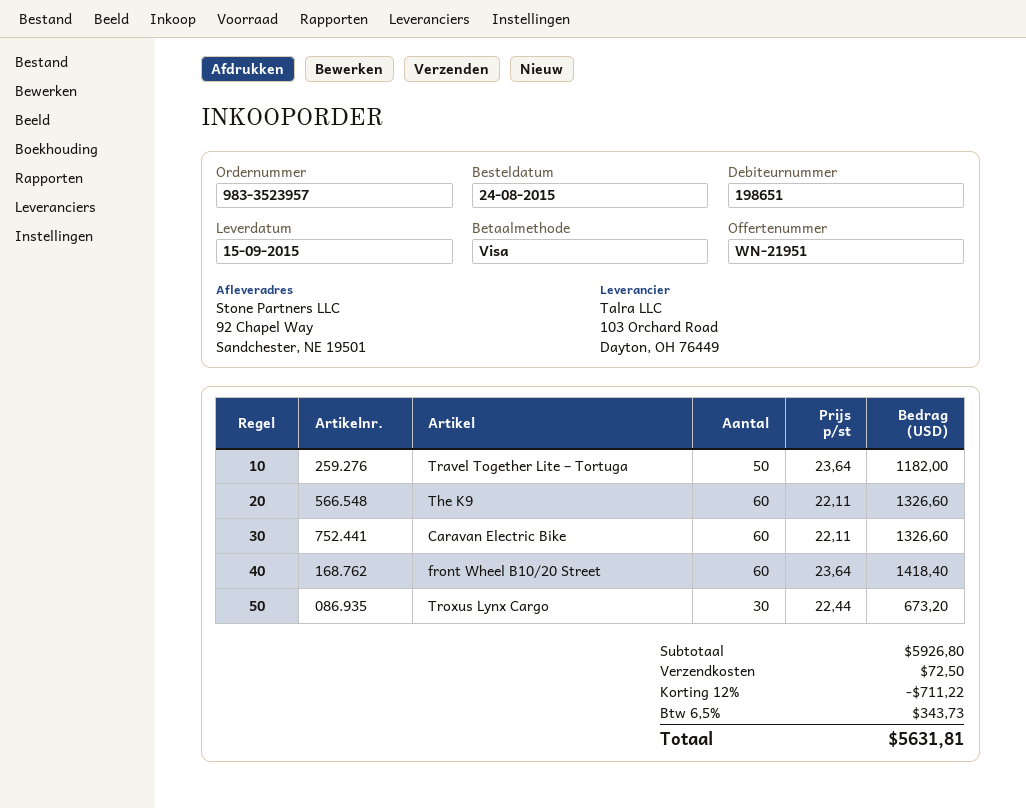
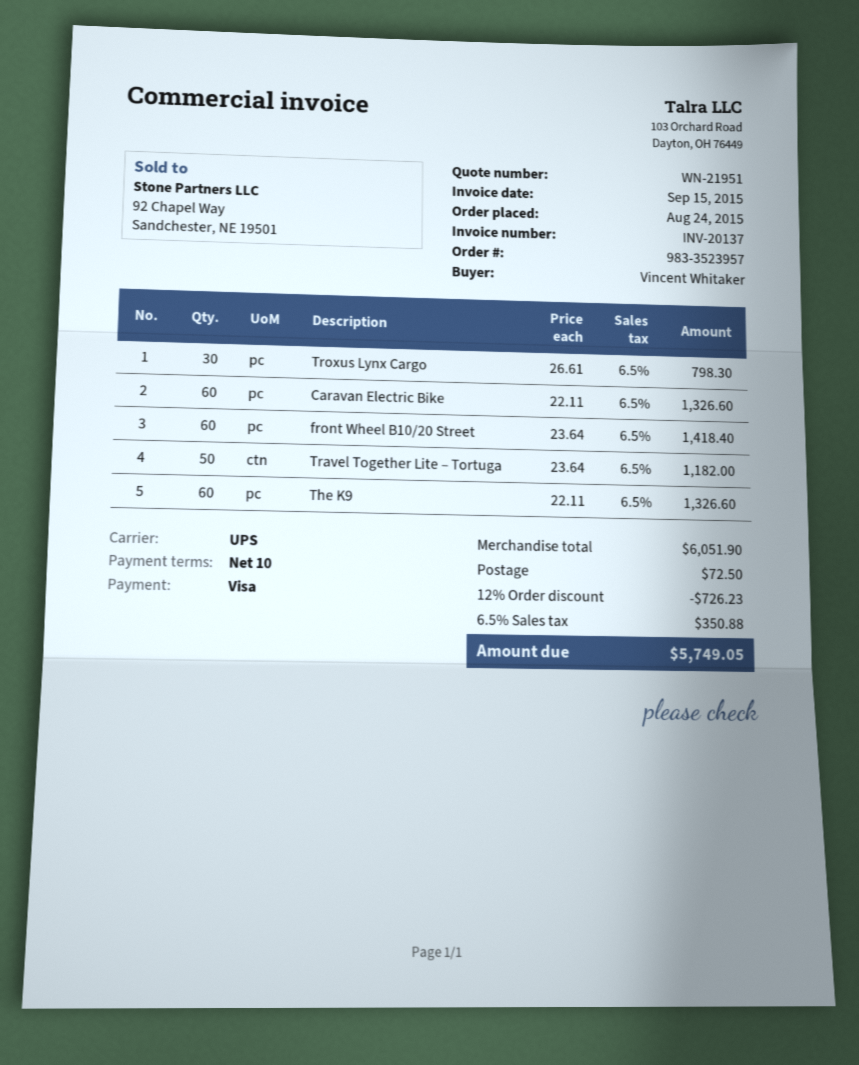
Troxus Lynx Cargo: 30 x 22.44 = 673.20 -> 30 x 26.61 = 798.30
subtotal: 5926.80 -> 6051.90
discount: 12% = 711.22 -> 12% = 726.23
tax: 6.5% = 343.73 -> 6.5% = 350.88
total: 5631.81 -> 5749.05

